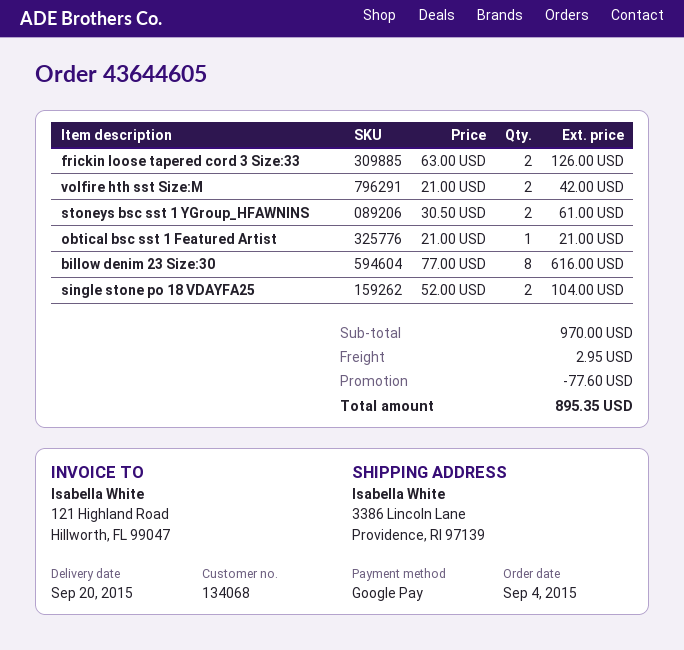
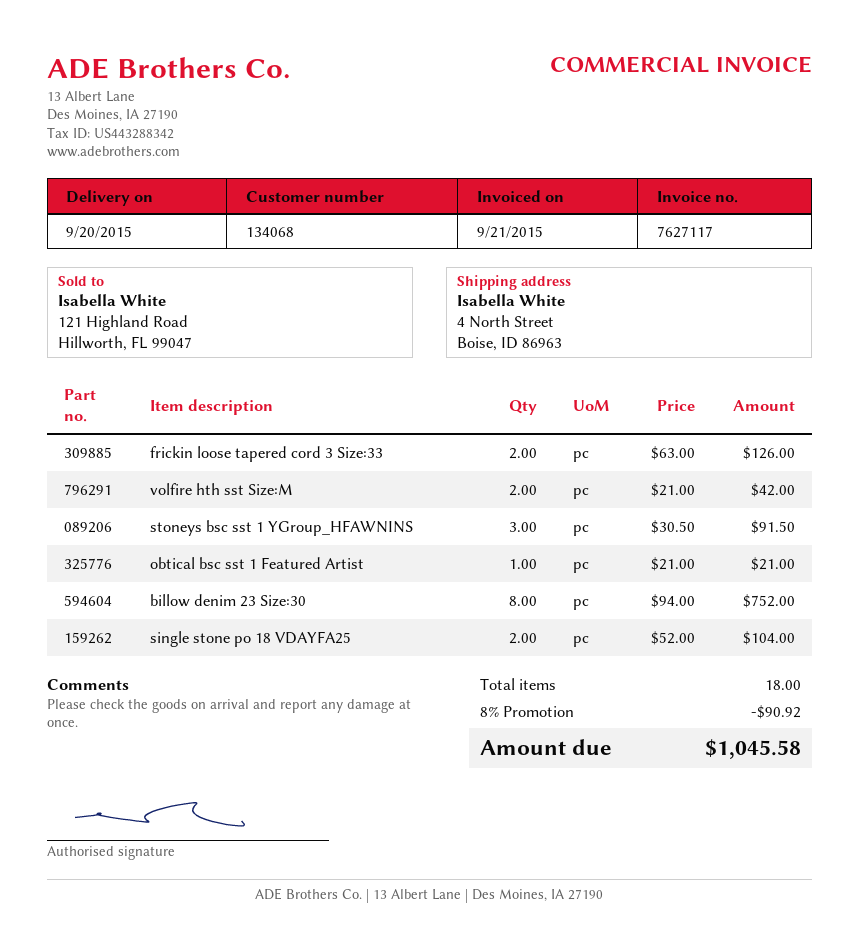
ship to: 3386 Lincoln Lane, Providence, RI 97139 -> 4 North Street, Boise, ID 86963
stoneys bsc sst 1 YGroup_HFAWNINS: 2 x 30.50 = 61.00 -> 3 x 30.50 = 91.50
billow denim 23 Size:30: 8 x 77.00 = 616.00 -> 8 x 94.00 = 752.00
discount: 77.60 -> 90.92
shipping: 2.95 -> none
total: 895.35 -> 1045.58

